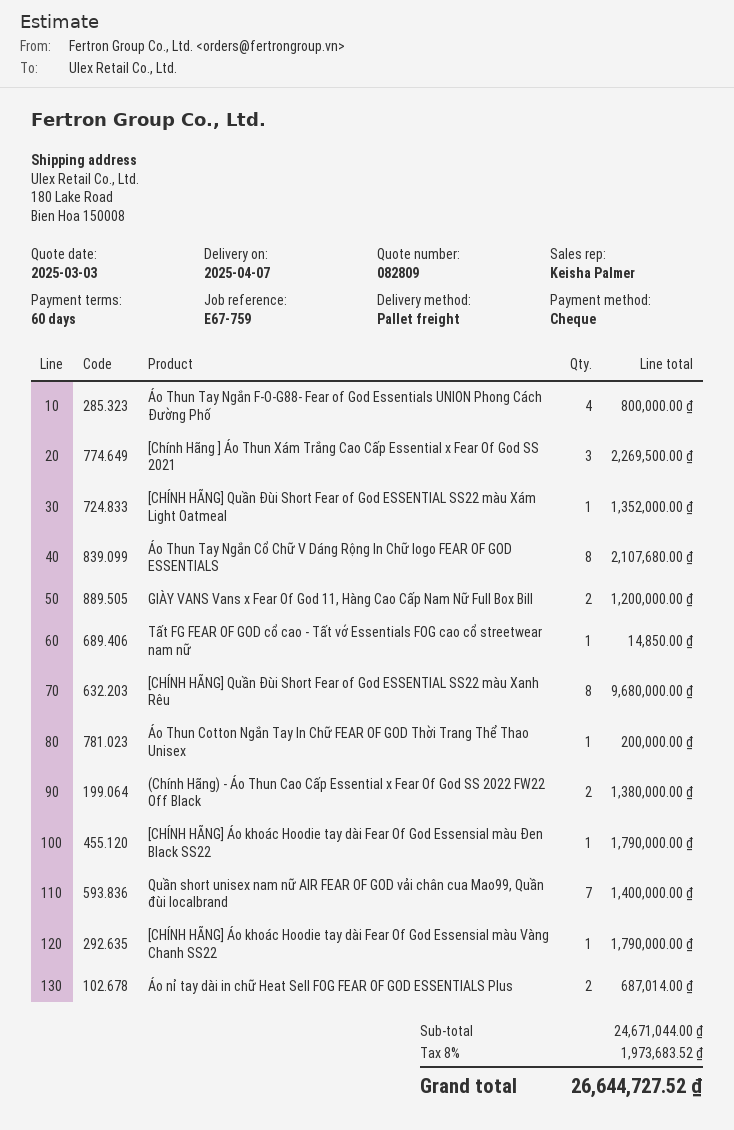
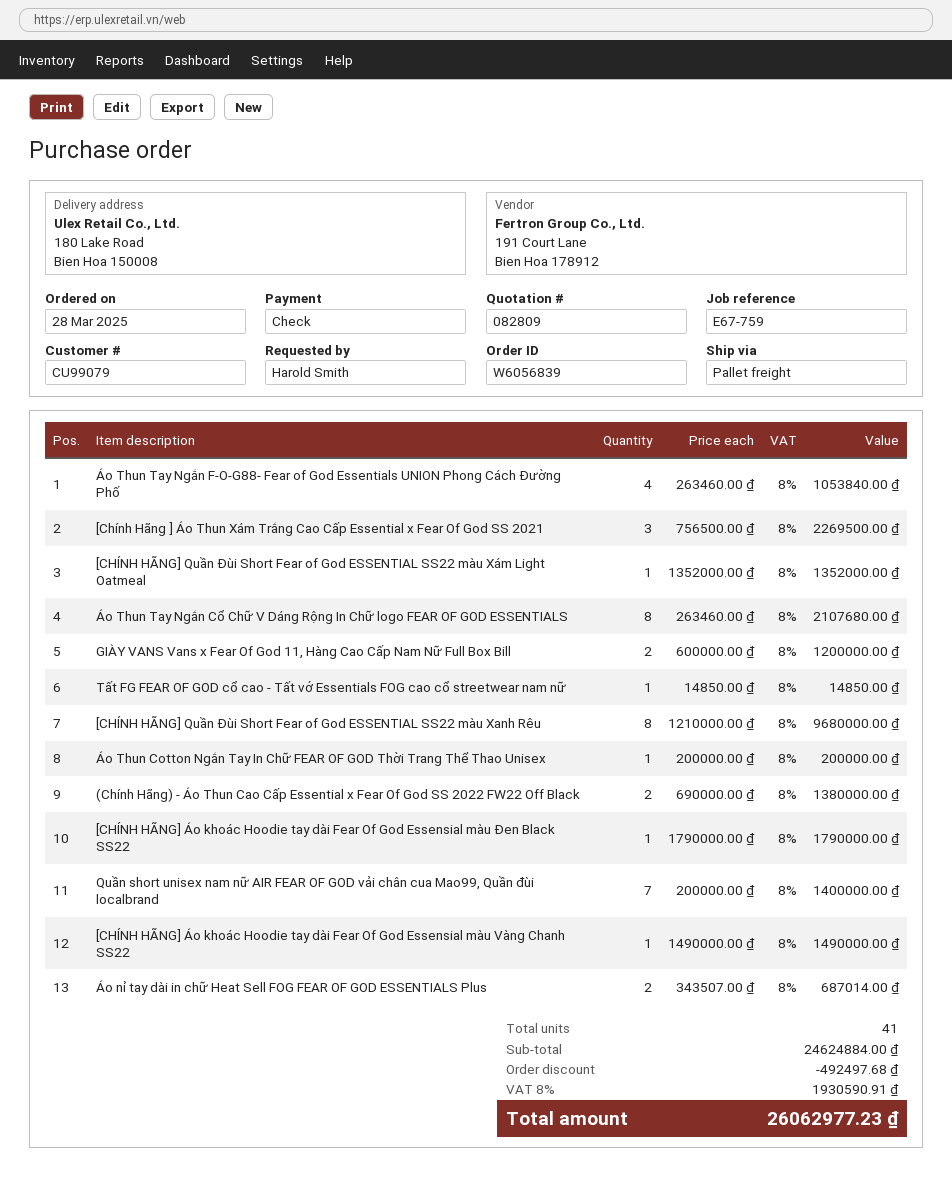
Áo Thun Tay Ngắn F-O-G88- Fear of God Essentials UNION Phong Cách Đường Phố: 4 for 800000.00 -> 4 for 1053840.00
[CHÍNH HÃNG] Áo khoác Hoodie tay dài Fear Of God Essensial màu Vàng Chanh SS22: 1 for 1790000.00 -> 1 for 1490000.00
subtotal: 24671044.00 -> 24624884.00
discount: none -> 492497.68
tax: 8% = 1973683.52 -> 8% = 1930590.91
total: 26644727.52 -> 26062977.23

